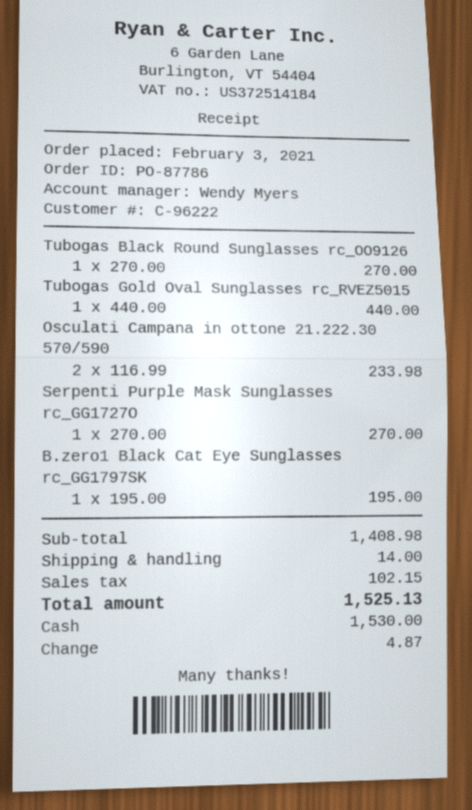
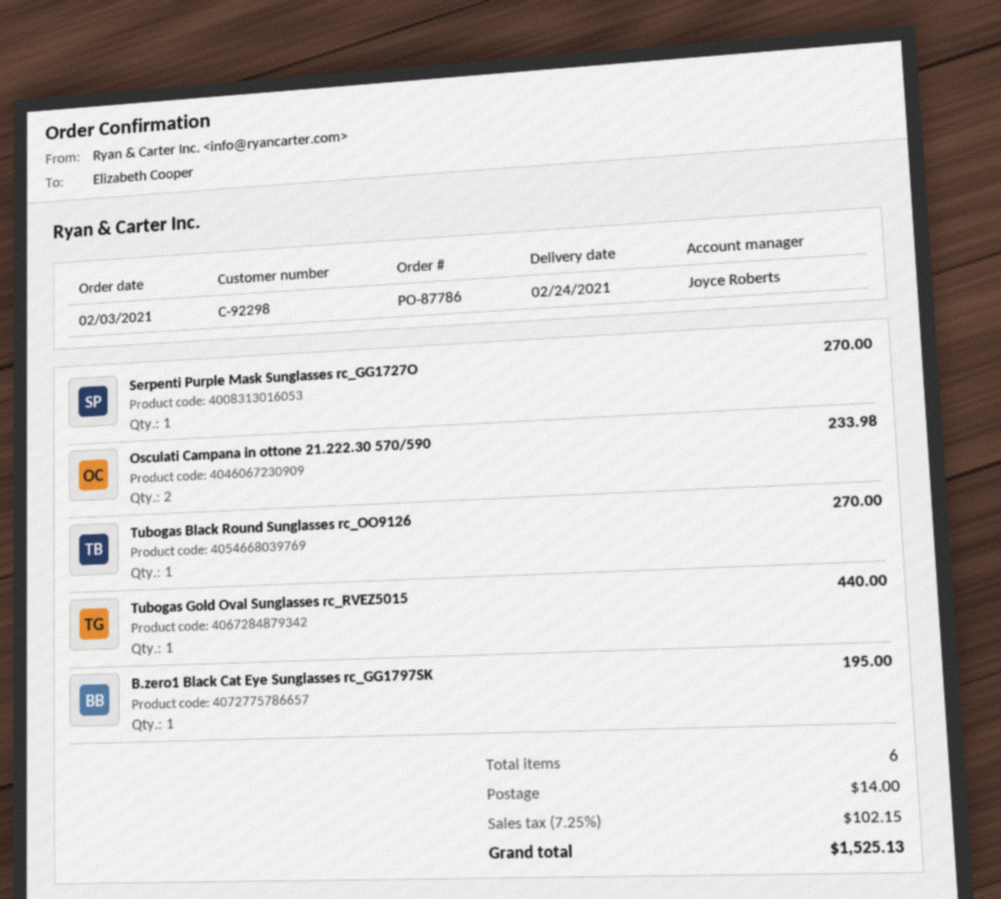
customer number: C-96222 -> C-92298
sales rep: Wendy Myers -> Joyce Roberts

